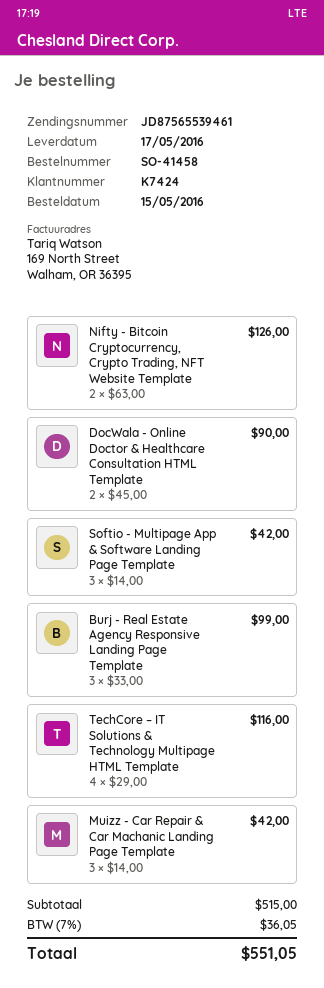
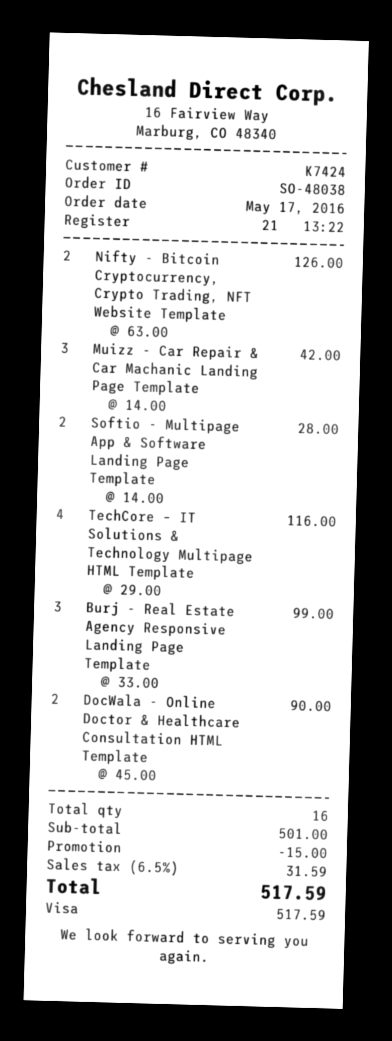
order number: SO-41458 -> SO-48038
order date: 2016-05-15 -> 2016-05-17
Softio - Multipage App & Software Landing Page Template: 3 x 14.00 = 42.00 -> 2 x 14.00 = 28.00
subtotal: 515.00 -> 501.00
discount: none -> 15.00
tax: 7% = 36.05 -> 6.5% = 31.59
total: 551.05 -> 517.59

